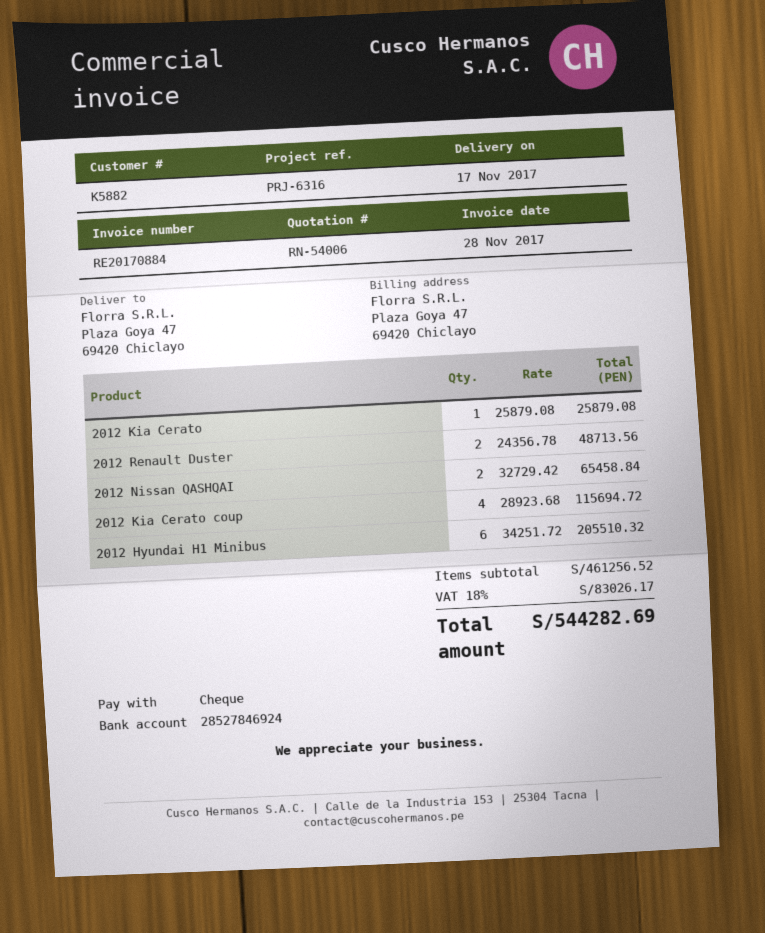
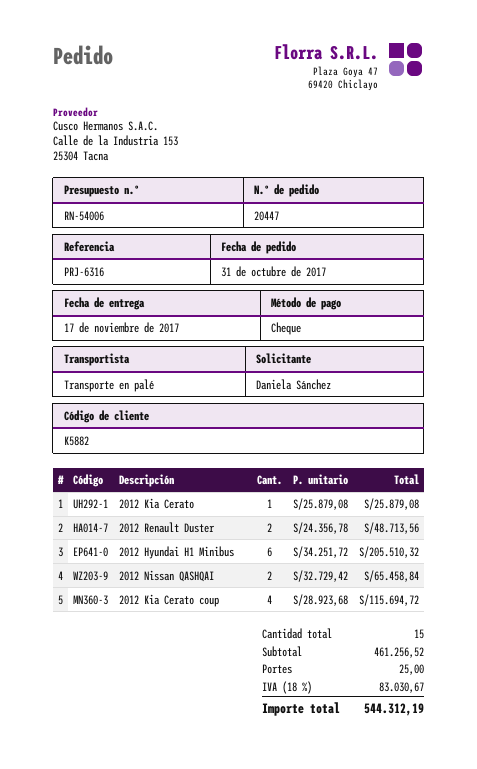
shipping: none -> 25.00
tax: 18% = 83026.17 -> 18% = 83030.67
total: 544282.69 -> 544312.19

